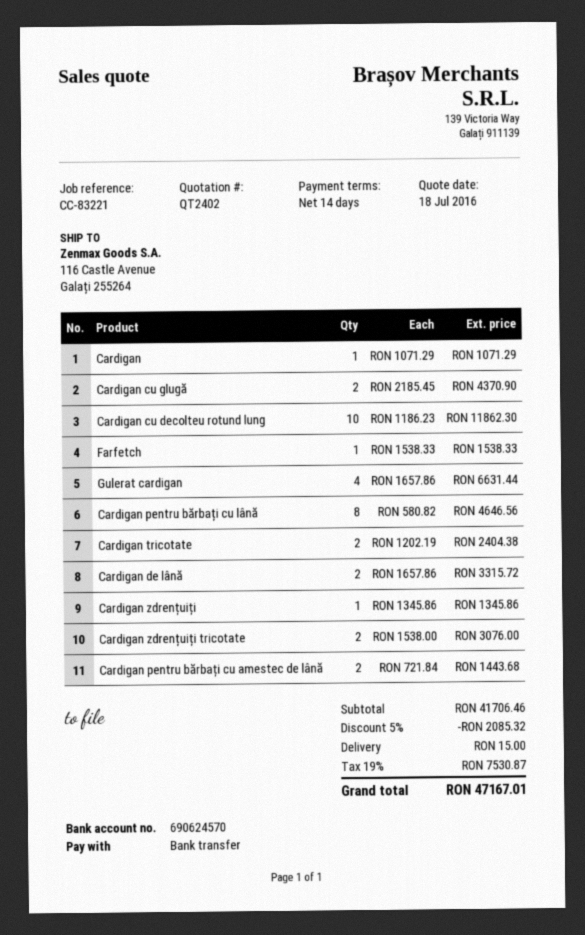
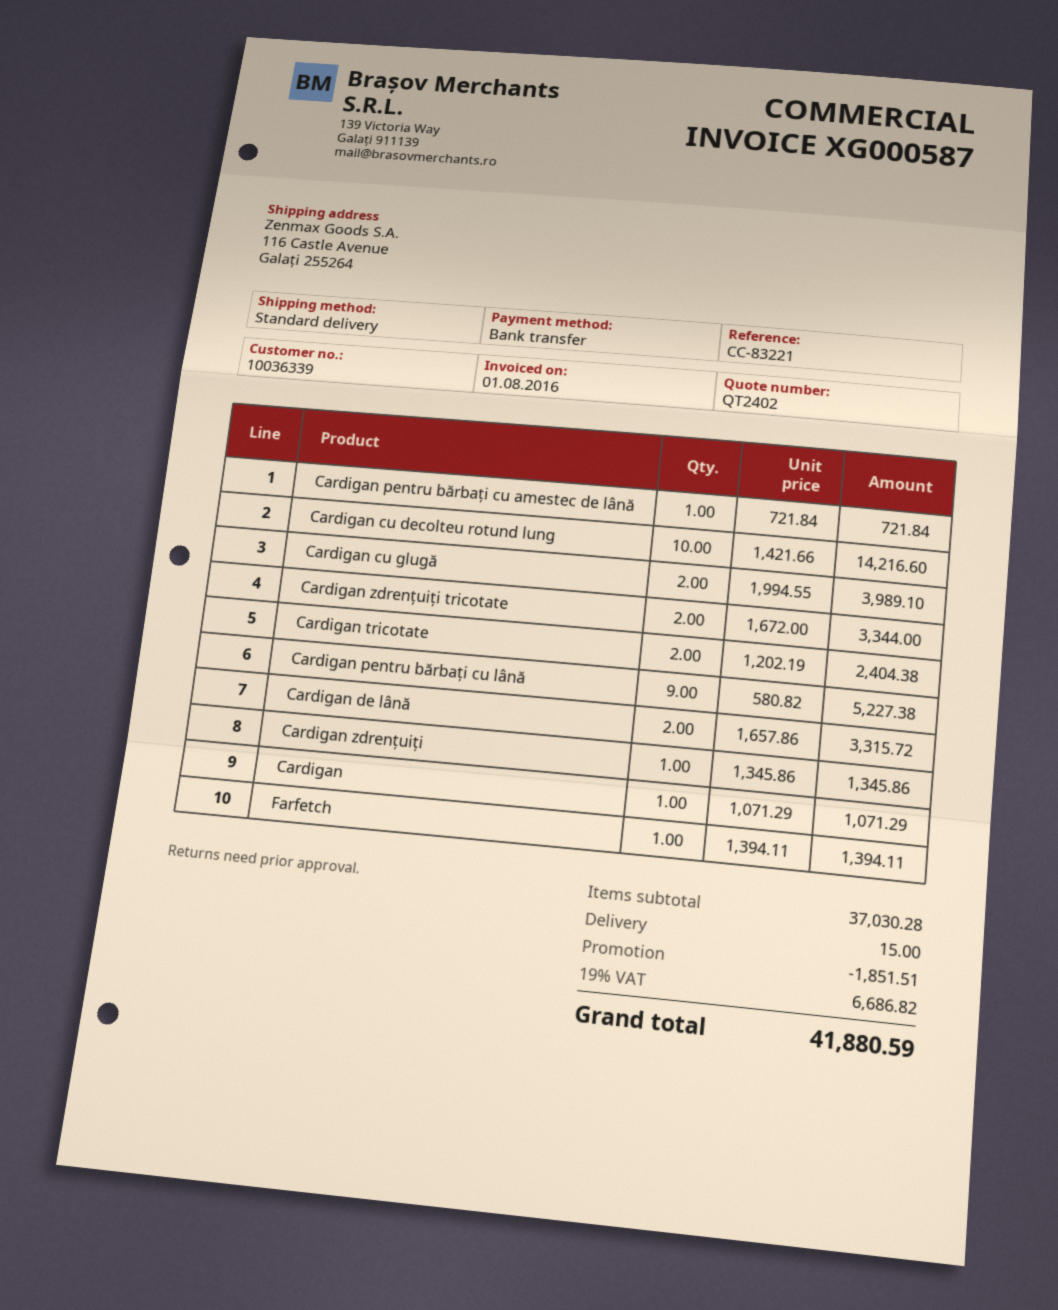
Cardigan cu glugă: 2 x 2185.45 = 4370.90 -> 2 x 1994.55 = 3989.10
Cardigan cu decolteu rotund lung: 10 x 1186.23 = 11862.30 -> 10 x 1421.66 = 14216.60
Farfetch: 1 x 1538.33 = 1538.33 -> 1 x 1394.11 = 1394.11
Gulerat cardigan: 4 x 1657.86 = 6631.44 -> none
Cardigan pentru bărbați cu lână: 8 x 580.82 = 4646.56 -> 9 x 580.82 = 5227.38
Cardigan zdrențuiți tricotate: 2 x 1538.00 = 3076.00 -> 2 x 1672.00 = 3344.00
Cardigan pentru bărbați cu amestec de lână: 2 x 721.84 = 1443.68 -> 1 x 721.84 = 721.84
subtotal: 41706.46 -> 37030.28
discount: 2085.32 -> 1851.51
tax: 19% = 7530.87 -> 19% = 6686.82
total: 47167.01 -> 41880.59

